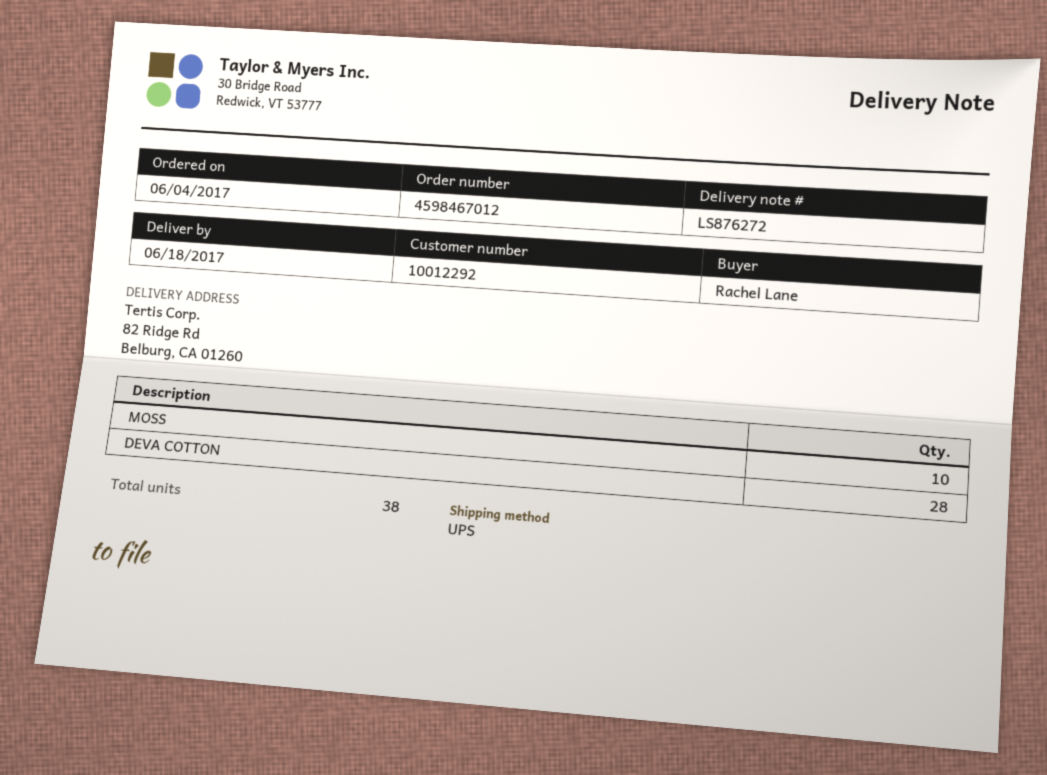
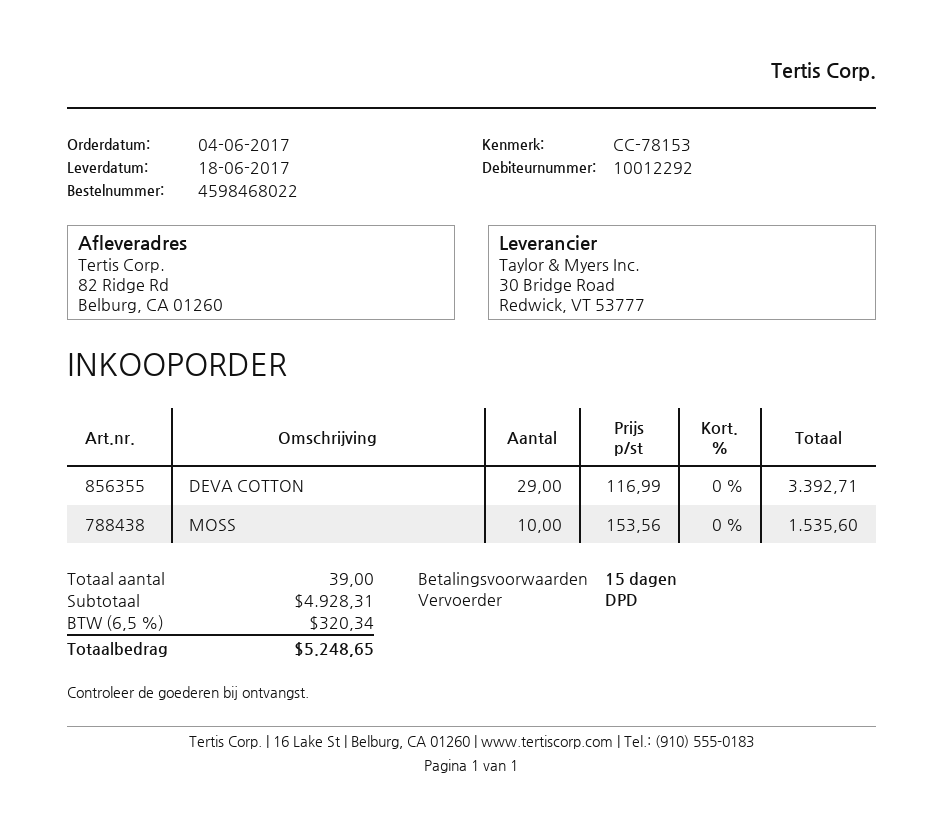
order number: 4598467012 -> 4598468022
shipping method: UPS -> DPD
DEVA COTTON: 28 -> 29
total quantity: 38 -> 39

